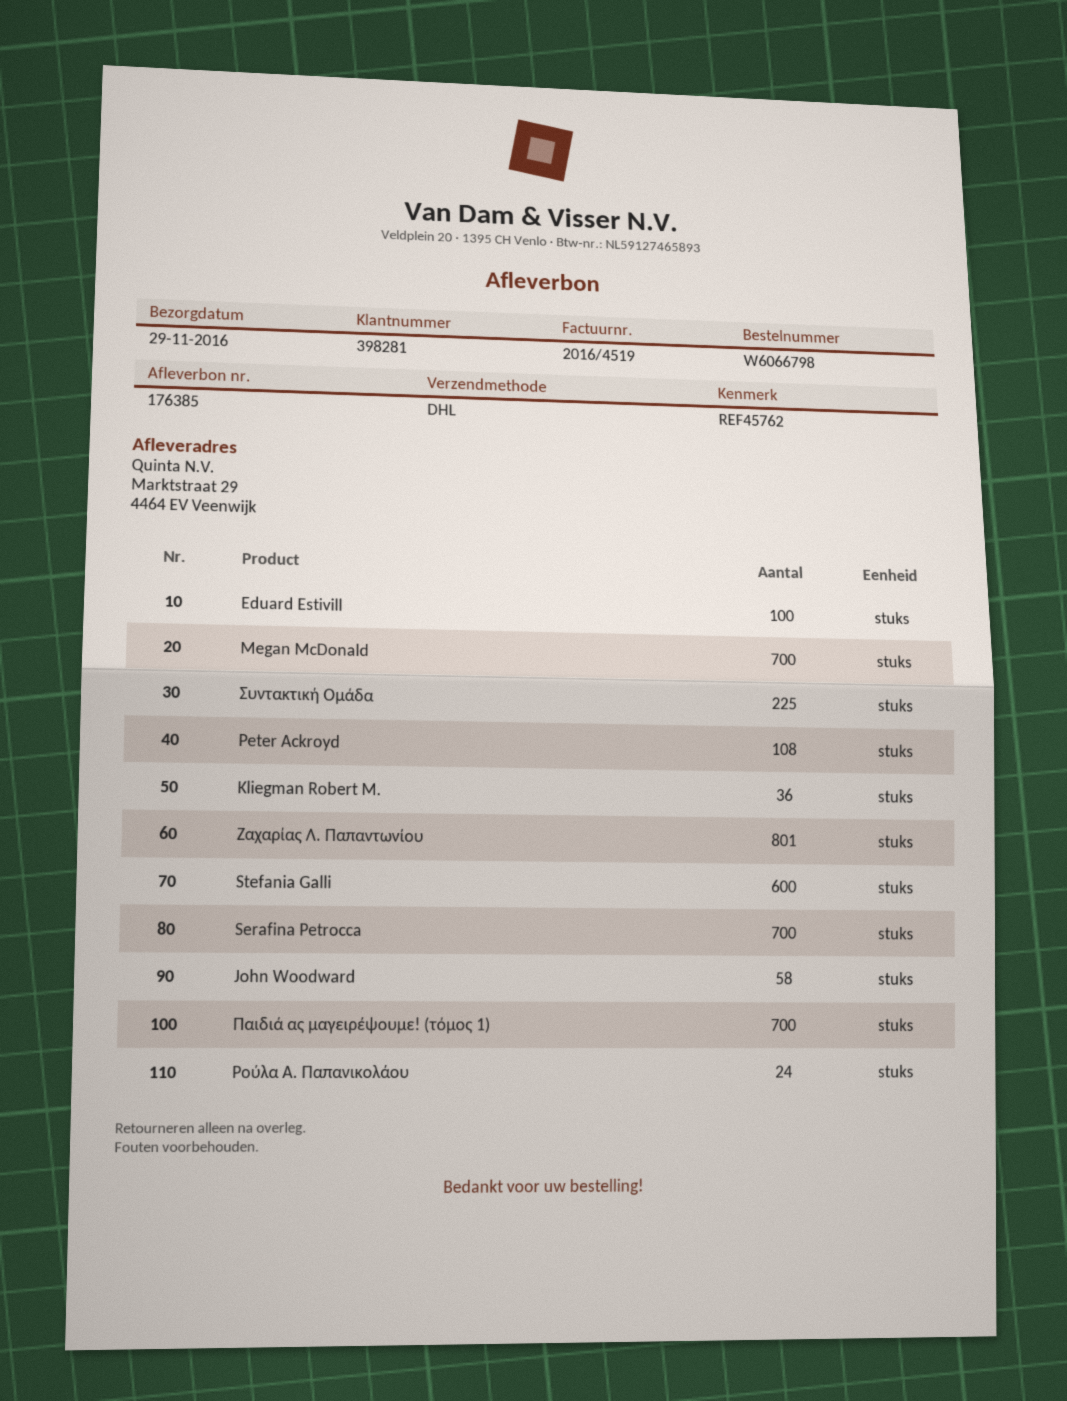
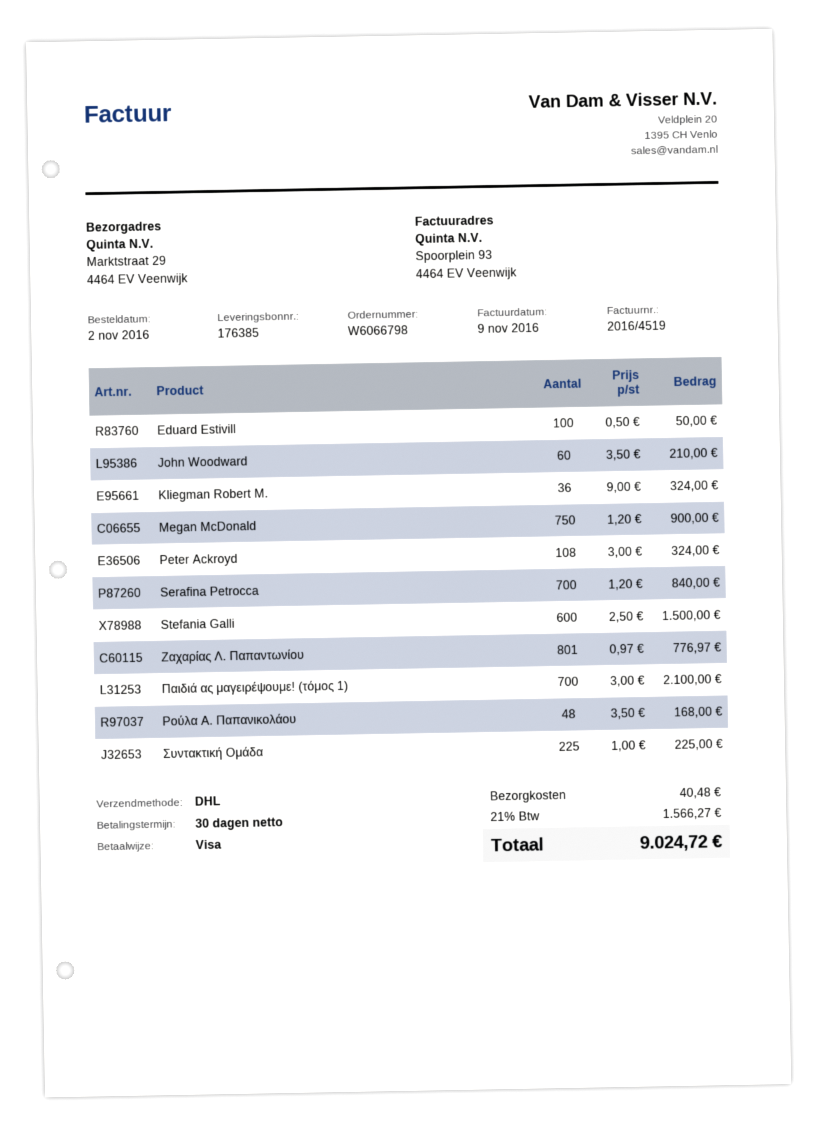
Megan McDonald: 700 -> 750
John Woodward: 58 -> 60
Ρούλα Α. Παπανικολάου: 24 -> 48

